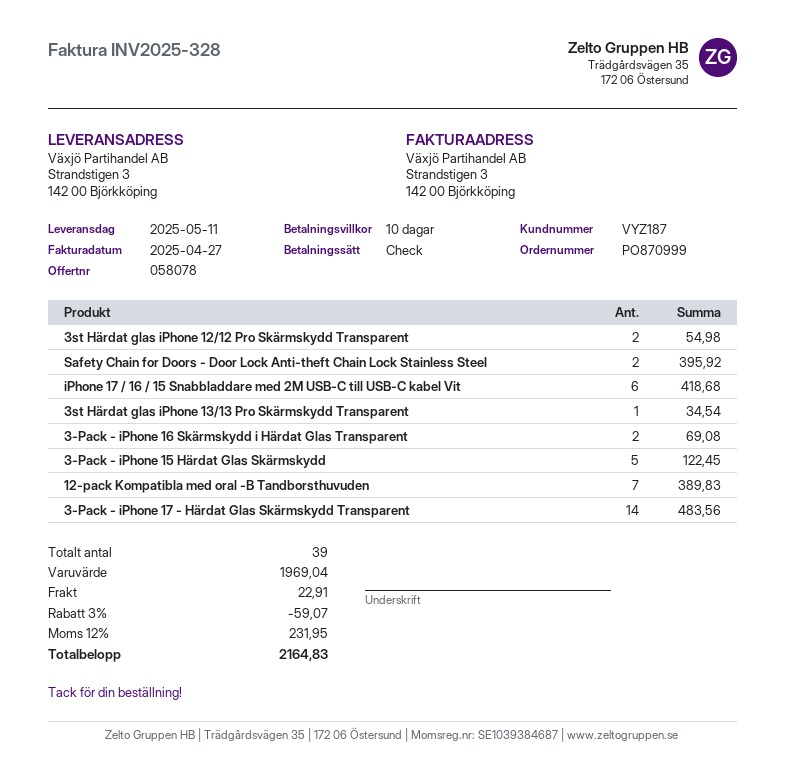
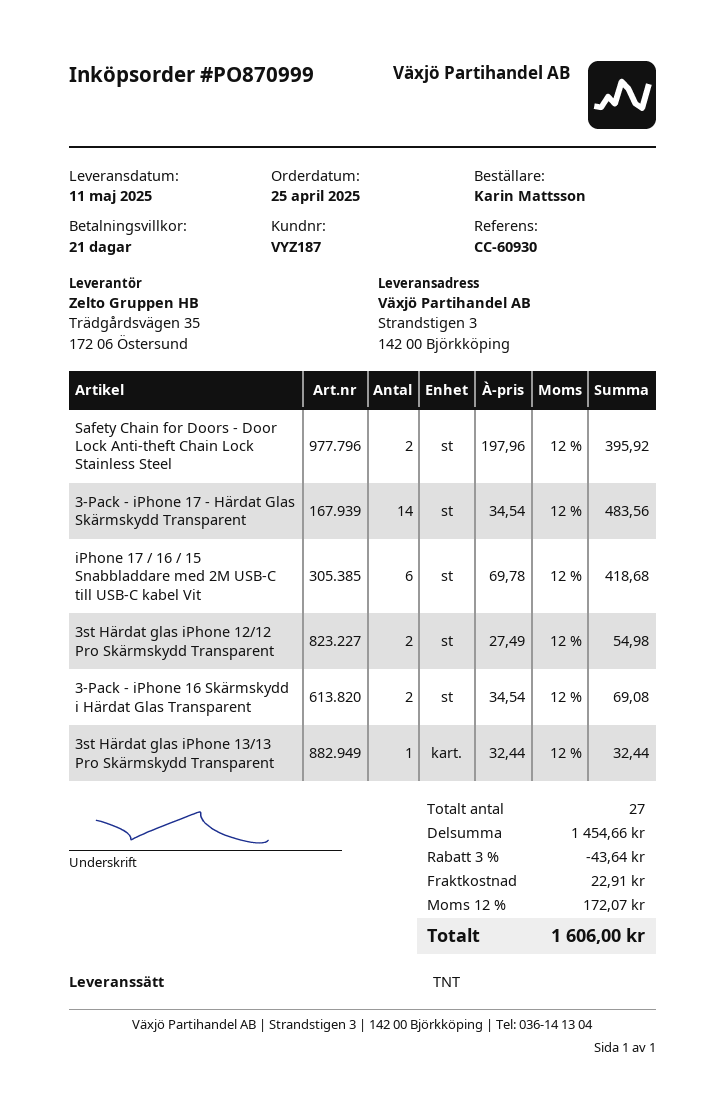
payment terms: 10 days -> 21 days
3st Härdat glas iPhone 13/13 Pro Skärmskydd Transparent: 1 for 34.54 -> 1 for 32.44
3-Pack - iPhone 15 Härdat Glas Skärmskydd: 5 for 122.45 -> none
12-pack Kompatibla med oral -B Tandborsthuvuden: 7 for 389.83 -> none
total quantity: 39 -> 27
subtotal: 1969.04 -> 1454.66
discount: 3% = 59.07 -> 3% = 43.64
tax: 12% = 231.95 -> 12% = 172.07
total: 2164.83 -> 1606.00

